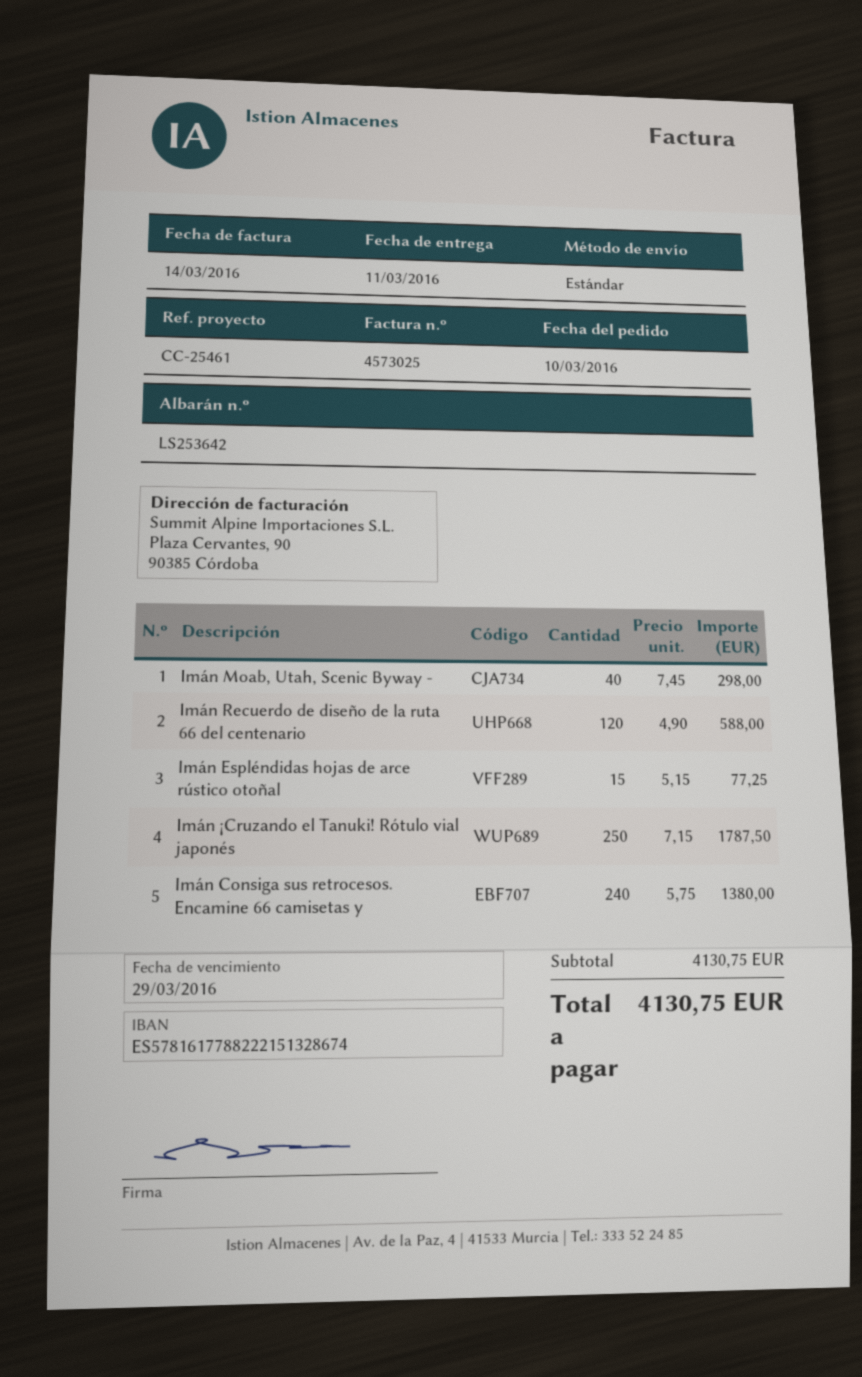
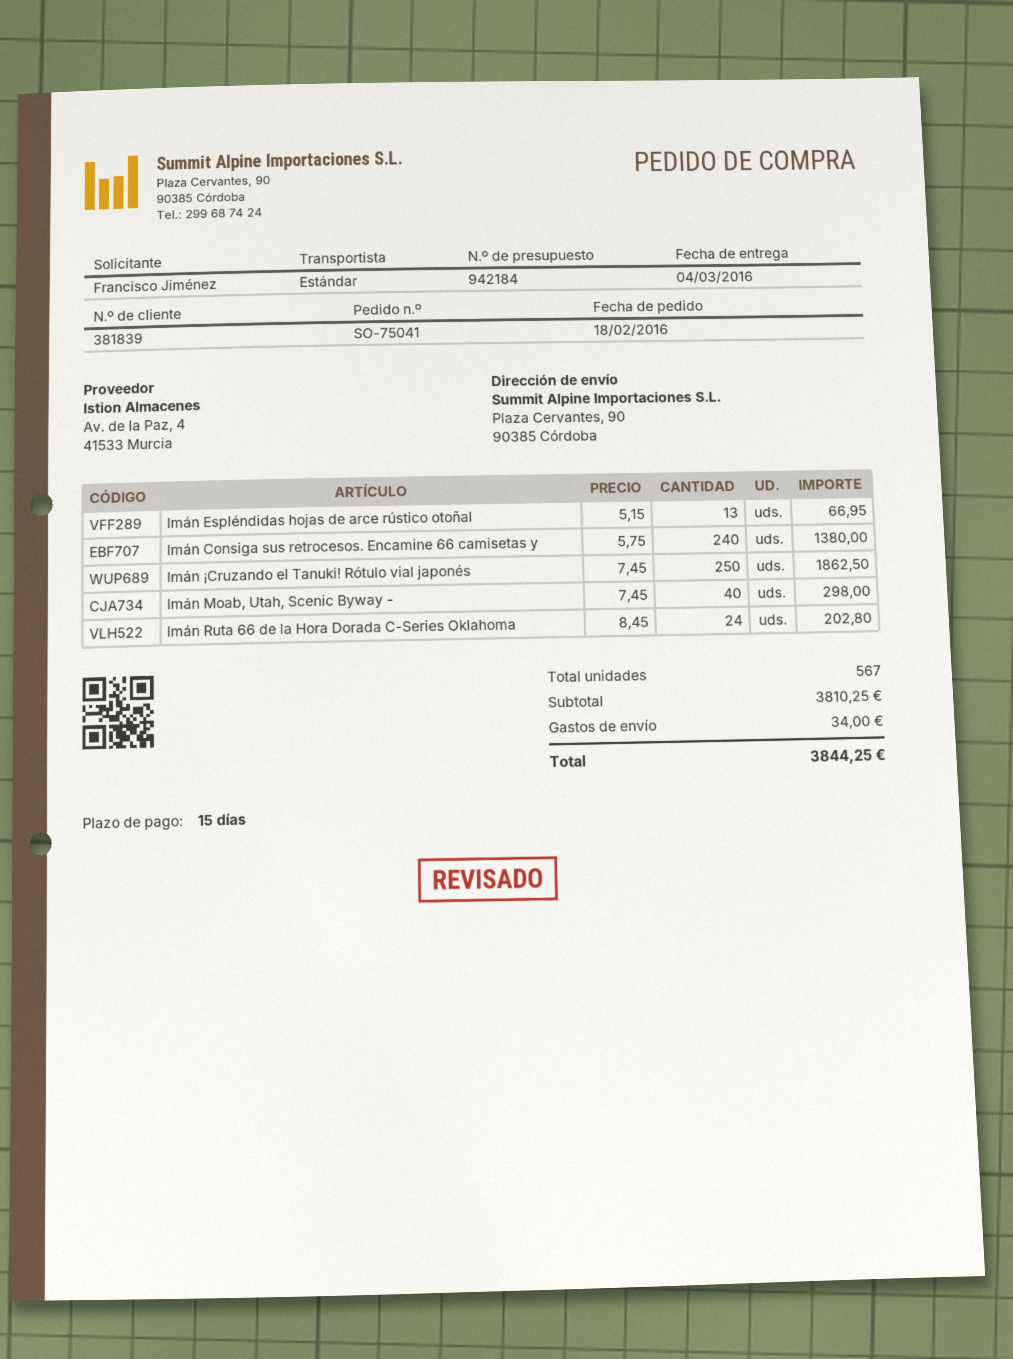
order date: 2016-03-10 -> 2016-02-18
delivery date: 2016-03-11 -> 2016-03-04
Imán Recuerdo de diseño de la ruta 66 del centenario: 120 x 4.90 = 588.00 -> none
Imán Espléndidas hojas de arce rústico otoñal: 15 x 5.15 = 77.25 -> 13 x 5.15 = 66.95
Imán ¡Cruzando el Tanuki! Rótulo vial japonés: 250 x 7.15 = 1787.50 -> 250 x 7.45 = 1862.50
Imán Ruta 66 de la Hora Dorada C-Series Oklahoma: none -> 24 x 8.45 = 202.80
subtotal: 4130.75 -> 3810.25
shipping: none -> 34.00
total: 4130.75 -> 3844.25

